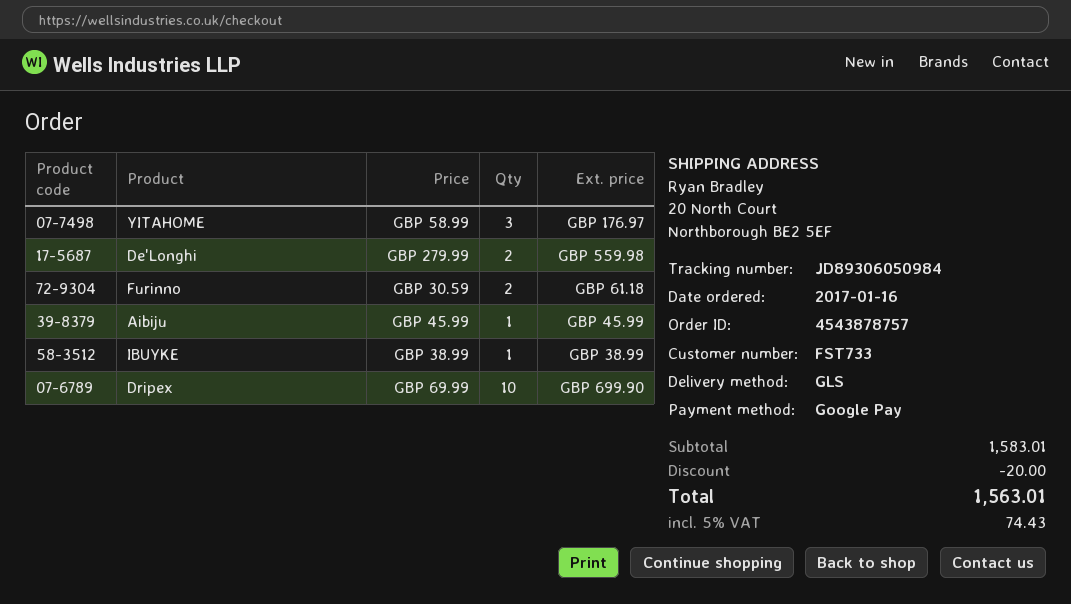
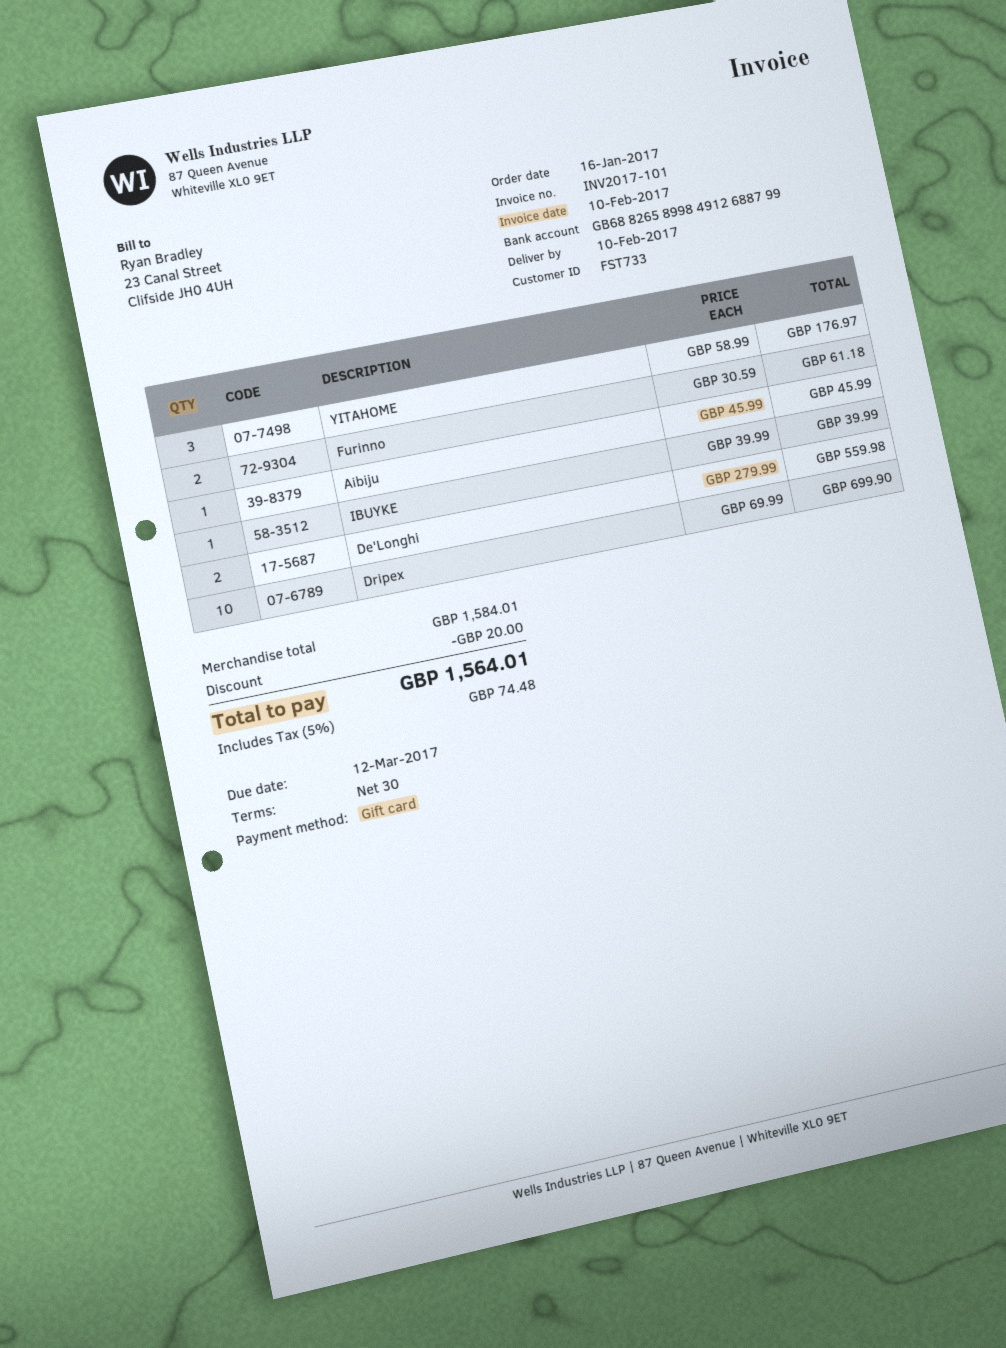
payment method: Google Pay -> gift card
IBUYKE: 1 x 38.99 = 38.99 -> 1 x 39.99 = 39.99
subtotal: 1583.01 -> 1584.01
tax: 5% = 74.43 -> 5% = 74.48
total: 1563.01 -> 1564.01

